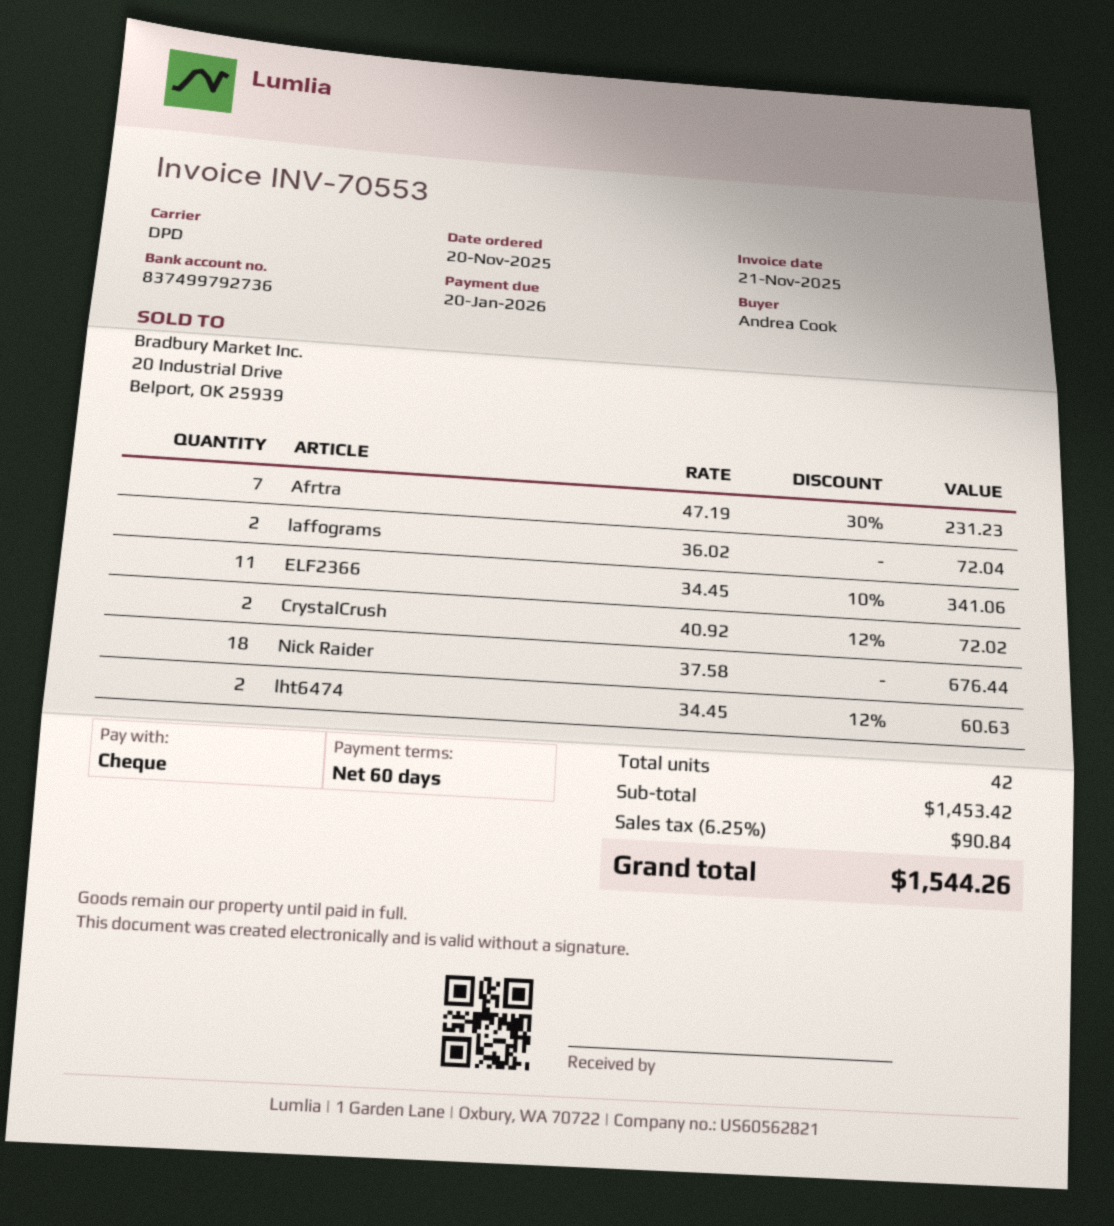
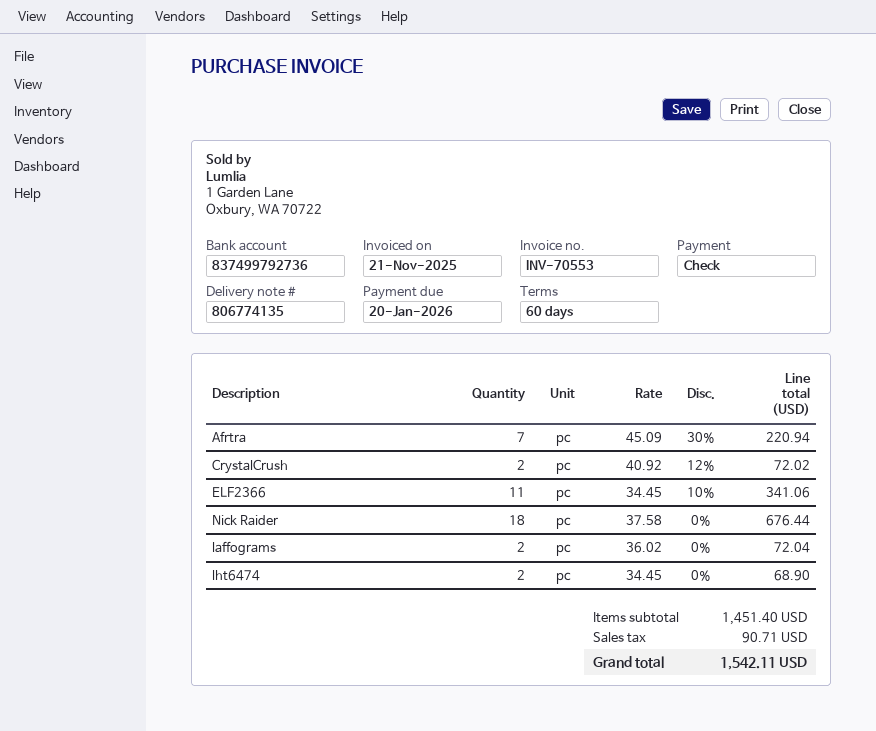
Afrtra: 7 x 47.19 - 30% = 231.23 -> 7 x 45.09 - 30% = 220.94
lht6474: 2 x 34.45 - 12% = 60.63 -> 2 x 34.45 = 68.90
subtotal: 1453.42 -> 1451.40
tax: 90.84 -> 90.71
total: 1544.26 -> 1542.11

